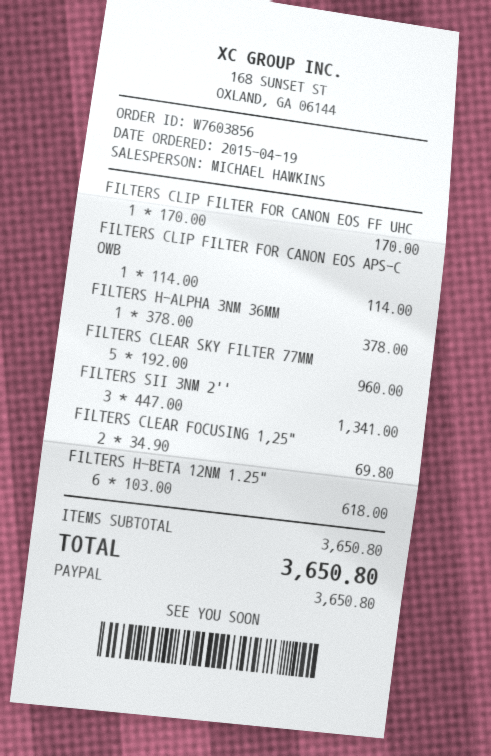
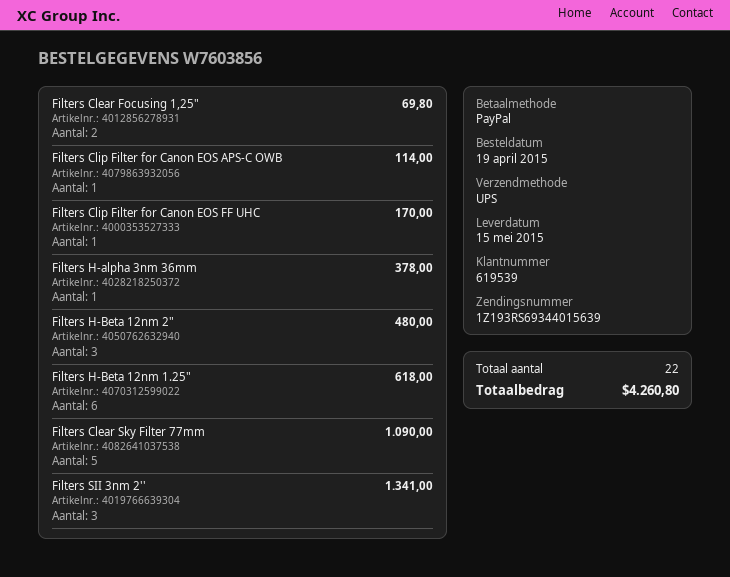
FILTERS CLEAR SKY FILTER 77MM: 5 for 960.00 -> 5 for 1090.00
Filters H-Beta 12nm 2": none -> 3 for 480.00
total: 3650.80 -> 4260.80

